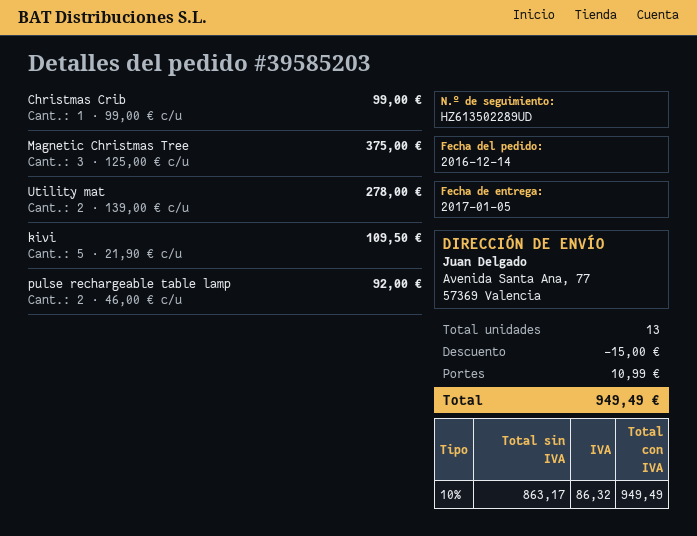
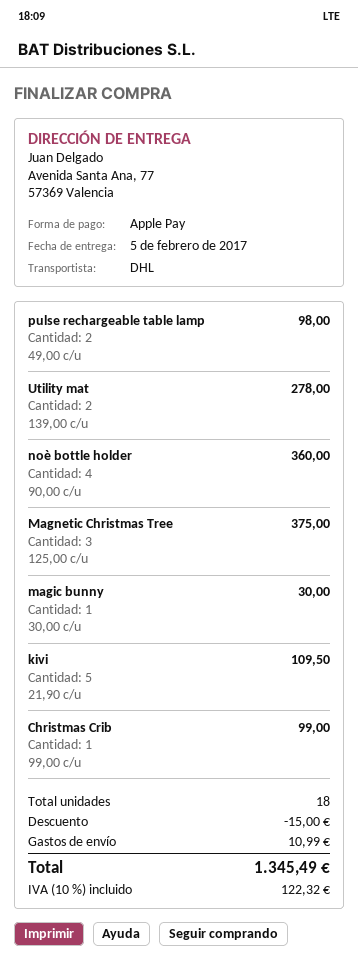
delivery date: 2017-01-05 -> 2017-02-05
pulse rechargeable table lamp: 2 x 46.00 = 92.00 -> 2 x 49.00 = 98.00
noè bottle holder: none -> 4 x 90.00 = 360.00
magic bunny: none -> 1 x 30.00 = 30.00
total quantity: 13 -> 18
tax: 10% = 86.32 -> 10% = 122.32
total: 949.49 -> 1345.49

